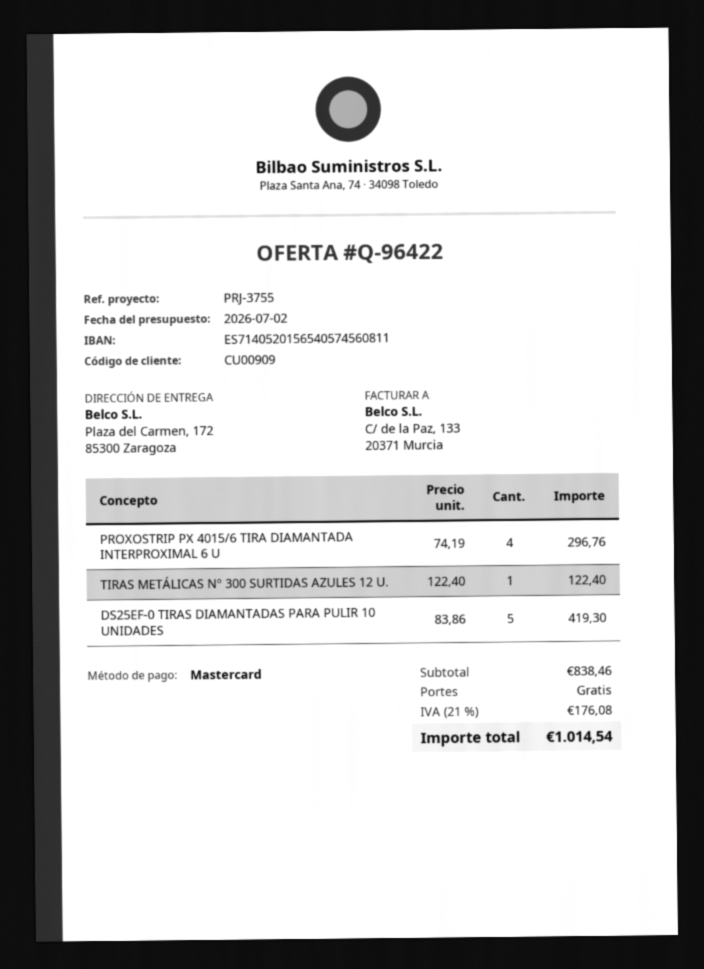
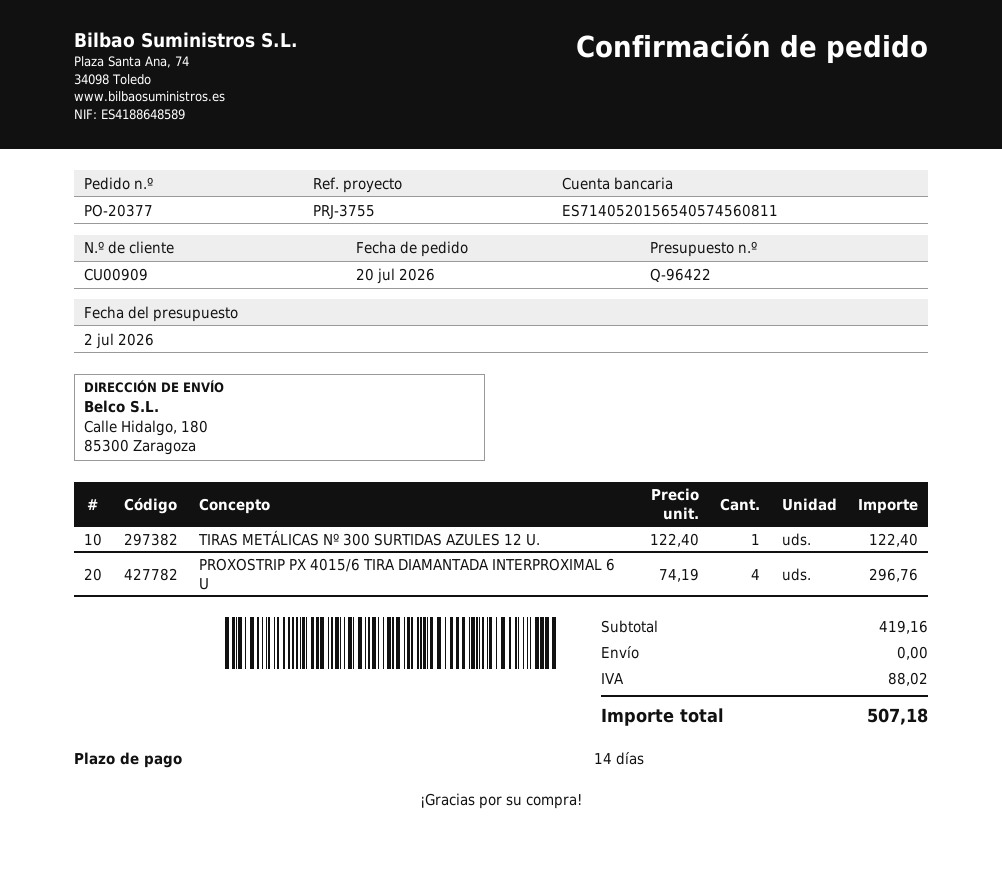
ship to: Plaza del Carmen, 172, 85300 Zaragoza -> Calle Hidalgo, 180, 85300 Zaragoza
DS25EF-0 TIRAS DIAMANTADAS PARA PULIR 10 UNIDADES: 5 x 83.86 = 419.30 -> none
subtotal: 838.46 -> 419.16
tax: 176.08 -> 88.02
total: 1014.54 -> 507.18

